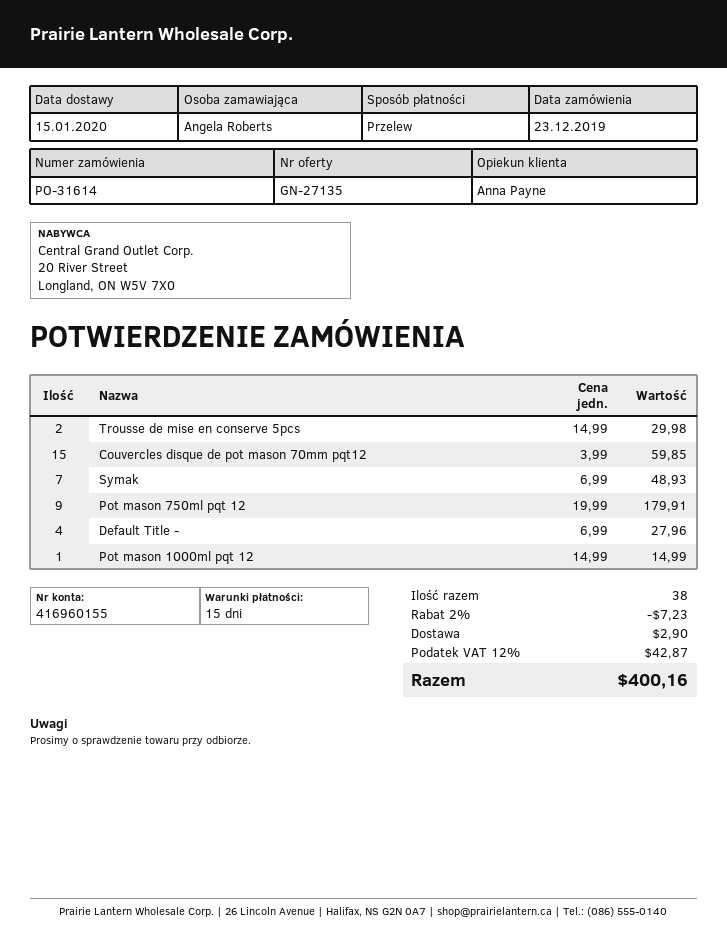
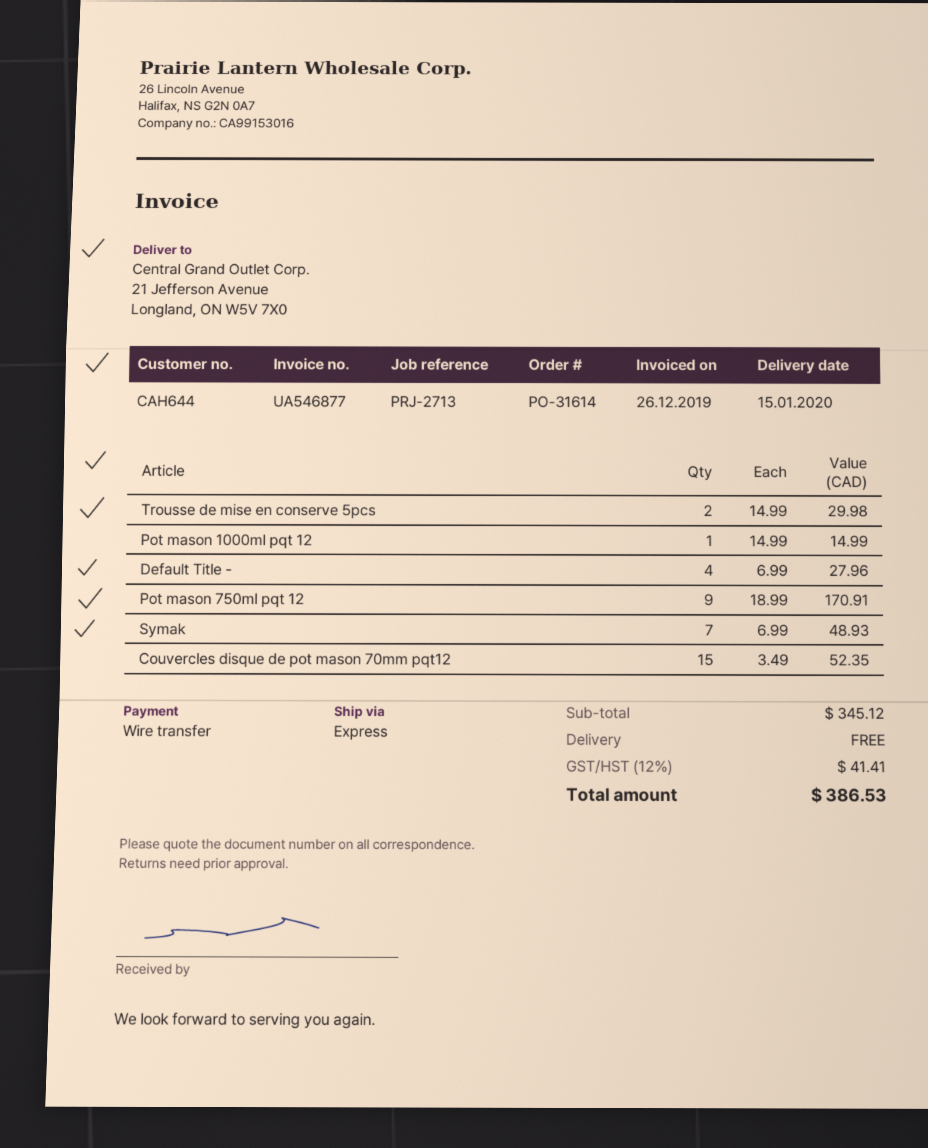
Couvercles disque de pot mason 70mm pqt12: 15 x 3.99 = 59.85 -> 15 x 3.49 = 52.35
Pot mason 750ml pqt 12: 9 x 19.99 = 179.91 -> 9 x 18.99 = 170.91
discount: 2% = 7.23 -> none
shipping: 2.90 -> 0.00
tax: 12% = 42.87 -> 12% = 41.41
total: 400.16 -> 386.53

